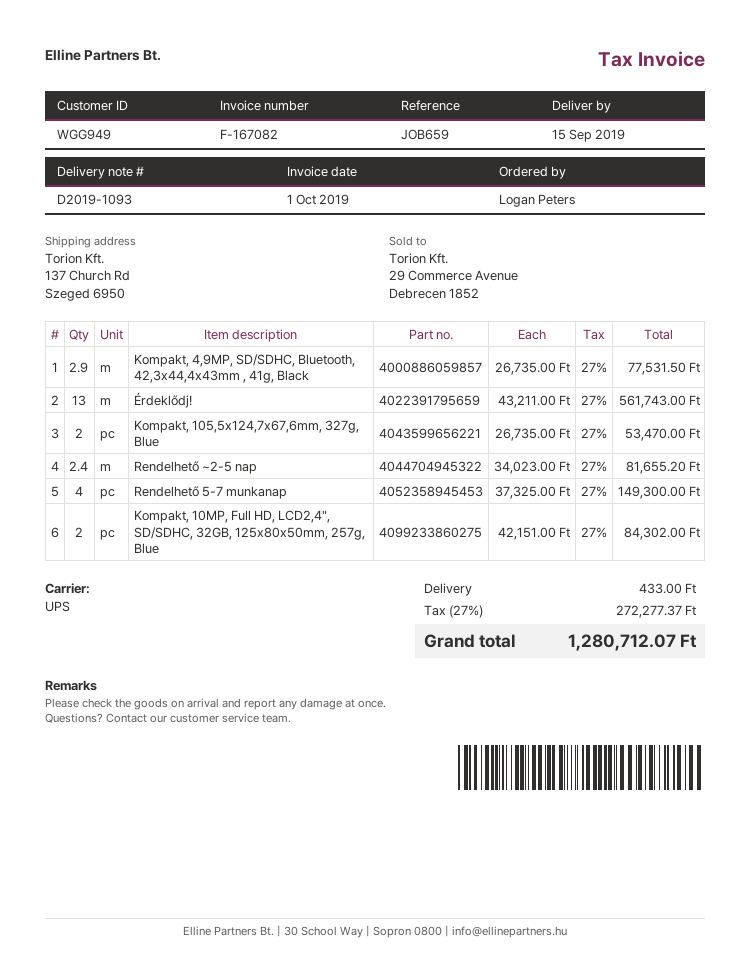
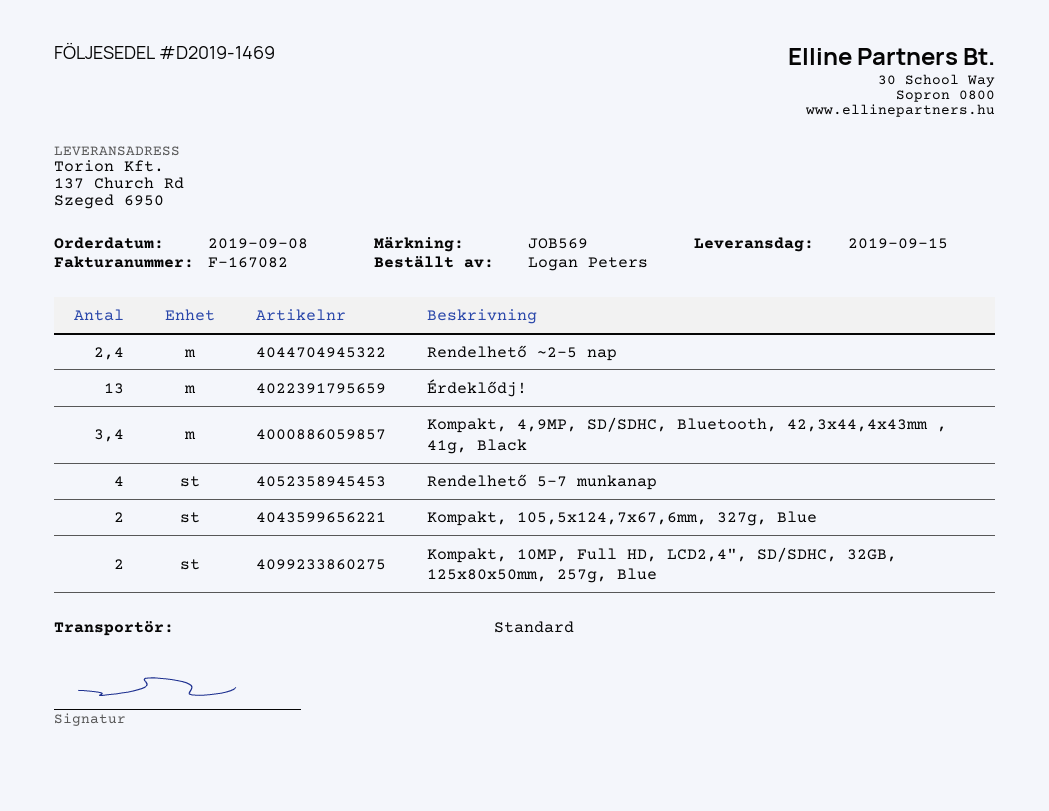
delivery note number: D2019-1093 -> D2019-1469
reference: JOB659 -> JOB569
shipping method: UPS -> standard
Kompakt, 4,9MP, SD/SDHC, Bluetooth, 42,3x44,4x43mm , 41g, Black: 2.9 -> 3.4

